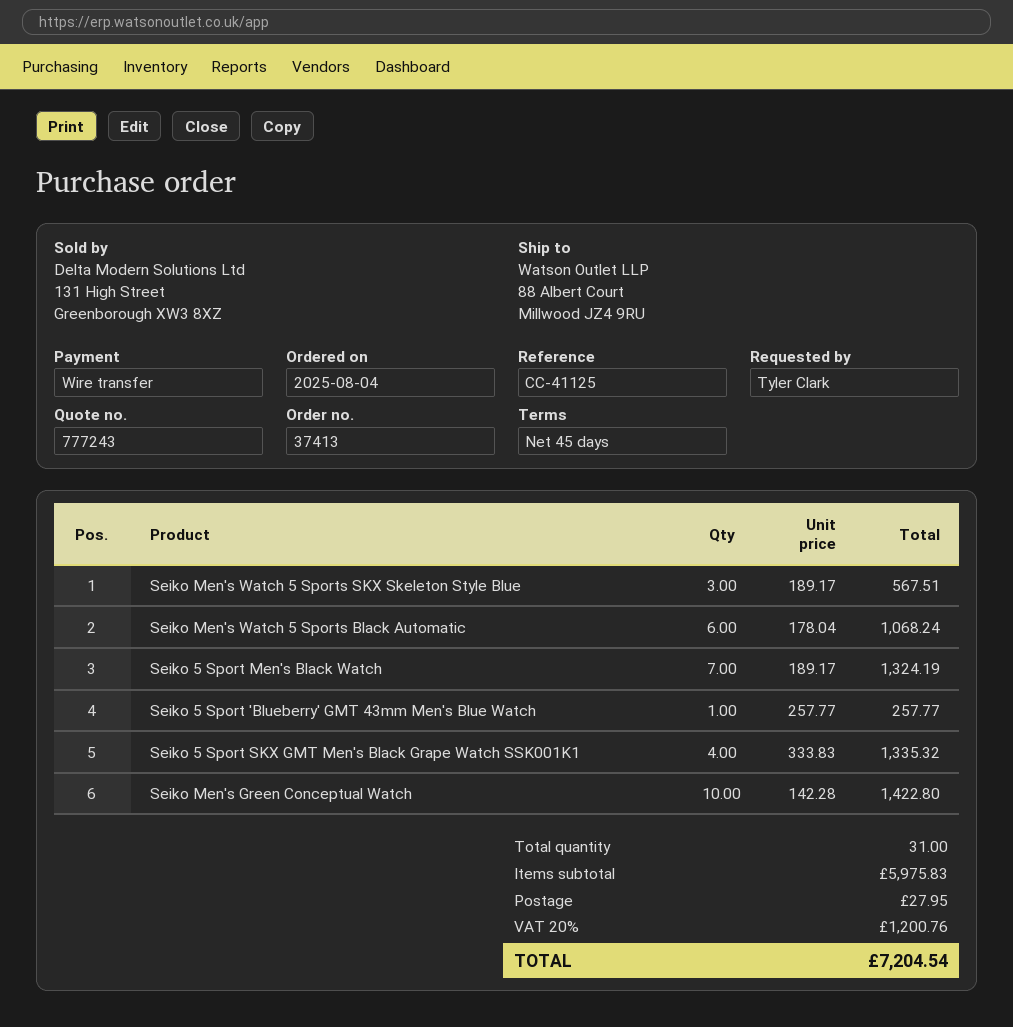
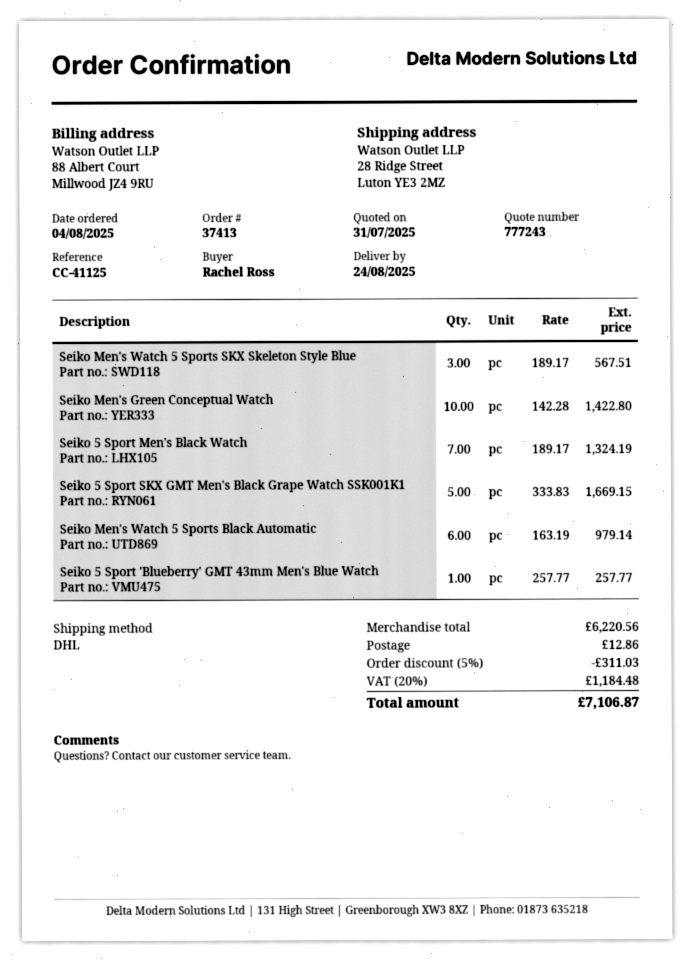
ordered by: Tyler Clark -> Rachel Ross
ship to: 88 Albert Court, Millwood JZ4 9RU -> 28 Ridge Street, Luton YE3 2MZ
Seiko Men's Watch 5 Sports Black Automatic: 6 x 178.04 = 1068.24 -> 6 x 163.19 = 979.14
Seiko 5 Sport SKX GMT Men's Black Grape Watch SSK001K1: 4 x 333.83 = 1335.32 -> 5 x 333.83 = 1669.15
subtotal: 5975.83 -> 6220.56
discount: none -> 5% = 311.03
shipping: 27.95 -> 12.86
tax: 20% = 1200.76 -> 20% = 1184.48
total: 7204.54 -> 7106.87

